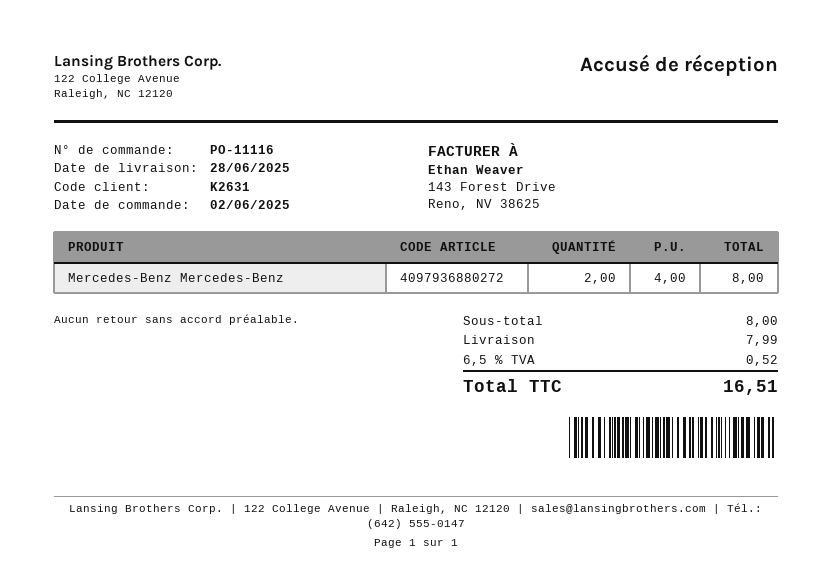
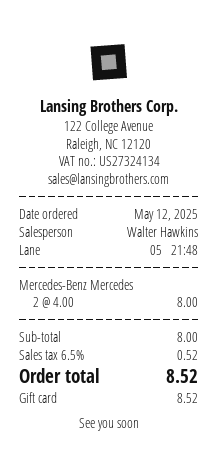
order date: 2025-06-02 -> 2025-05-12
shipping: 7.99 -> none
total: 16.51 -> 8.52

